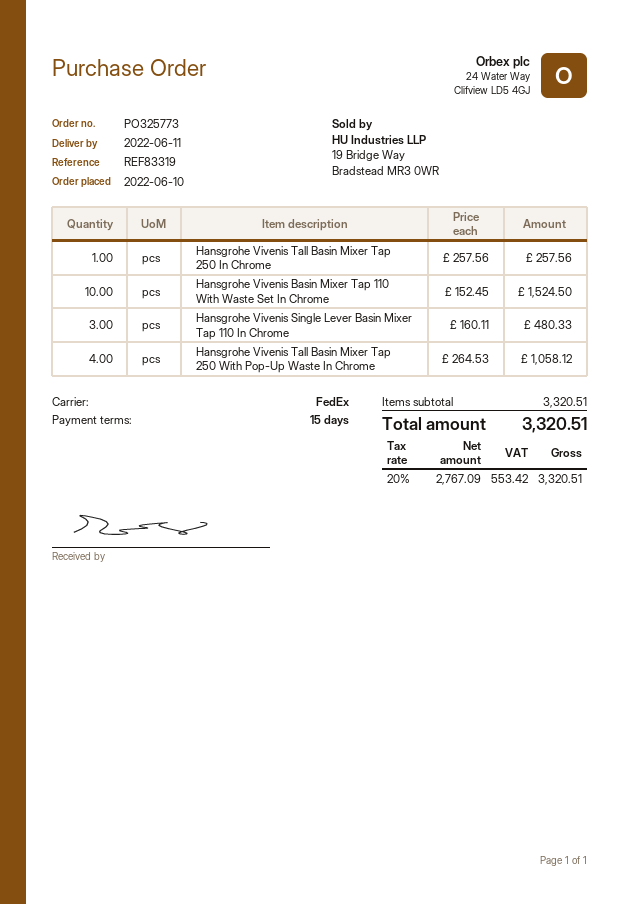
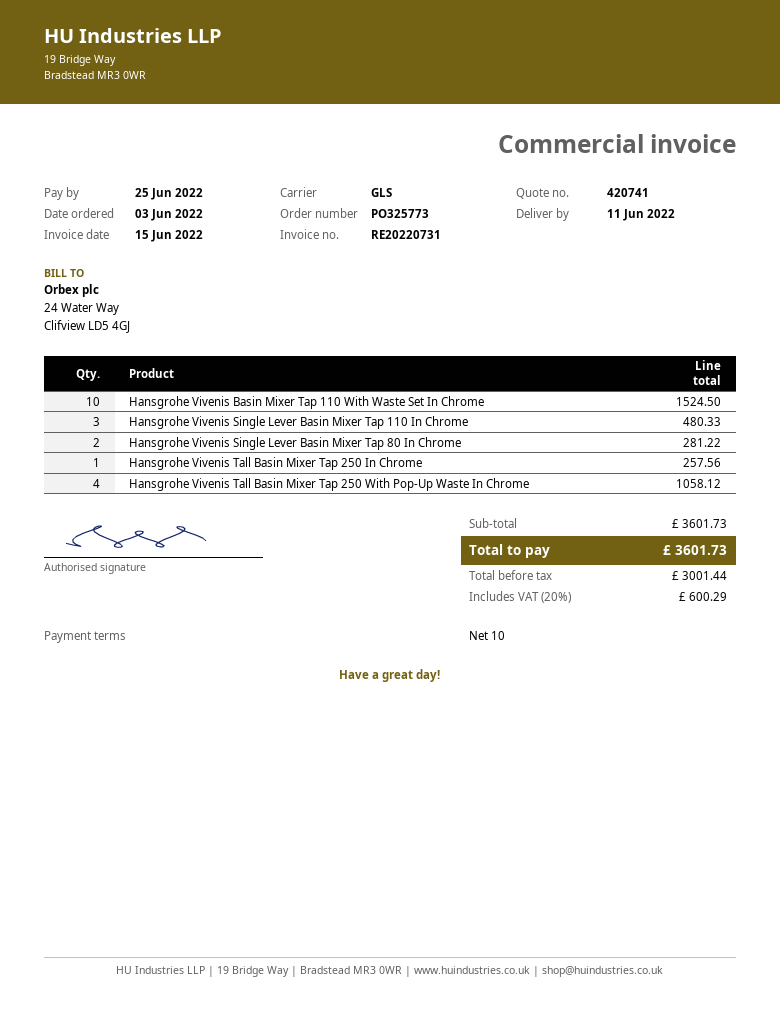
order date: 2022-06-10 -> 2022-06-03
payment terms: 15 days -> 10 days
shipping method: FedEx -> GLS
Hansgrohe Vivenis Single Lever Basin Mixer Tap 80 In Chrome: none -> 2 for 281.22
subtotal: 3320.51 -> 3601.73
net: 2767.09 -> 3001.44
tax: 20% = 553.42 -> 20% = 600.29
total: 3320.51 -> 3601.73

